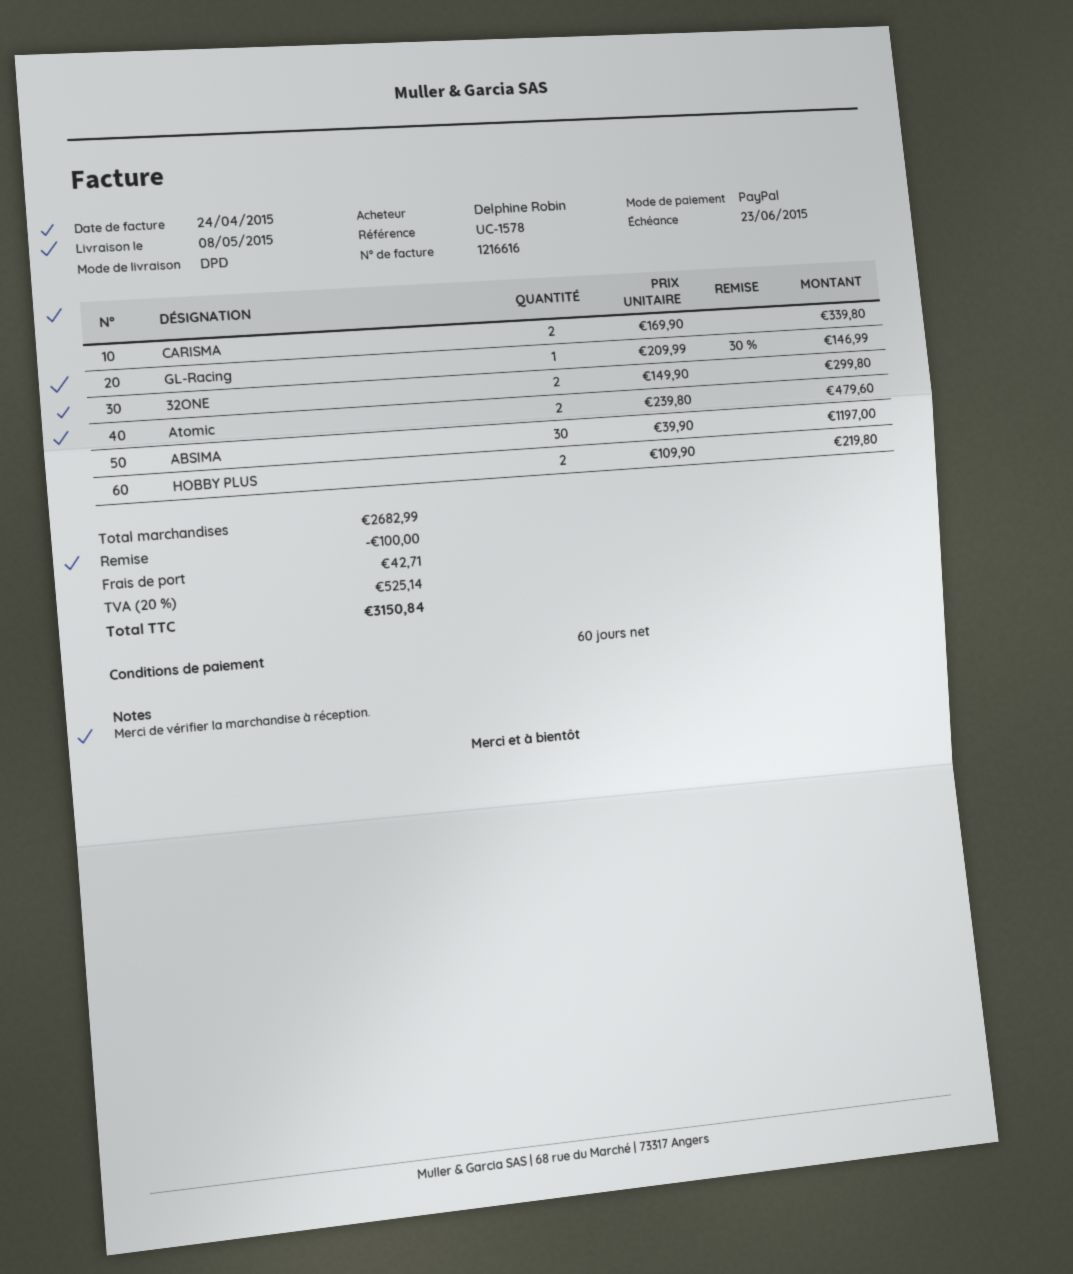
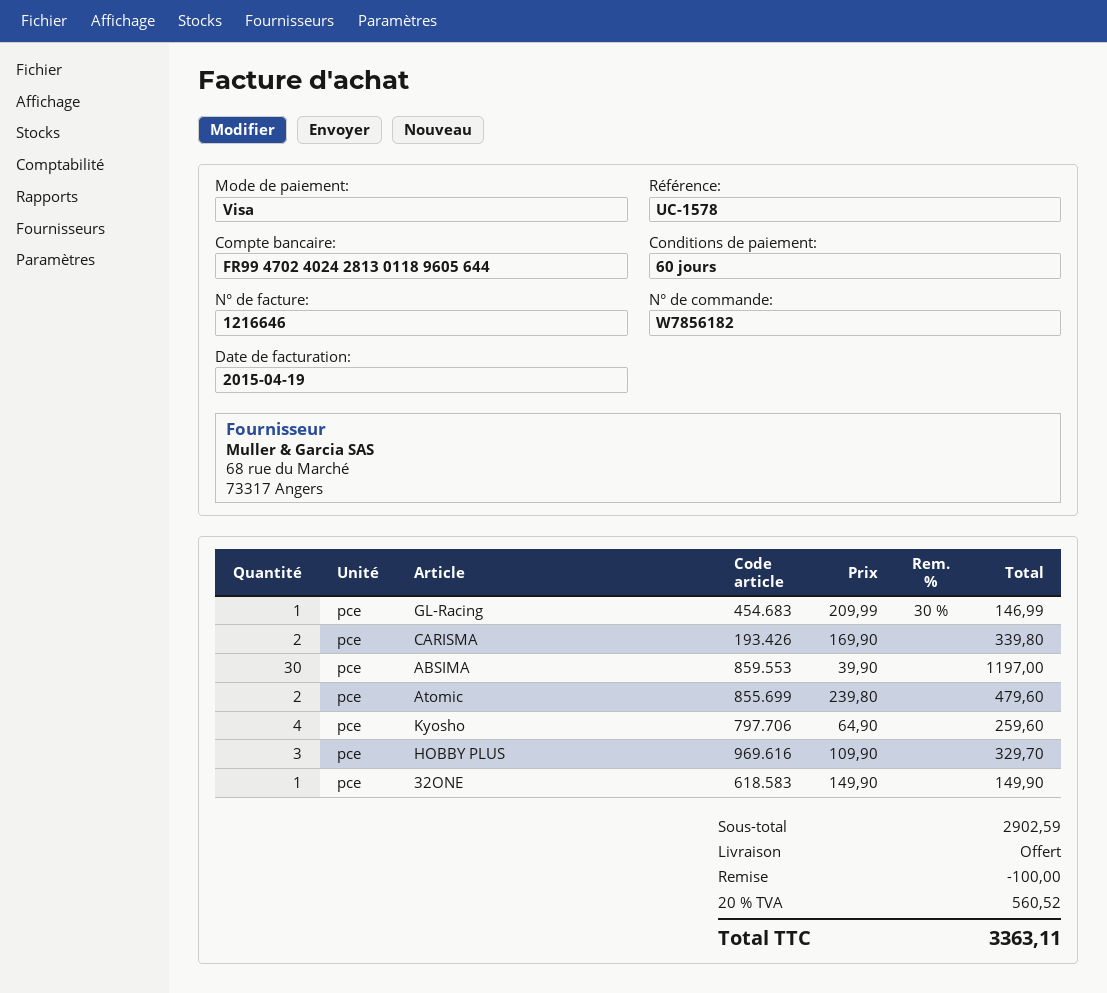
invoice number: 1216616 -> 1216646
invoice date: 2015-04-24 -> 2015-04-19
payment method: PayPal -> Visa
32ONE: 2 x 149.90 = 299.80 -> 1 x 149.90 = 149.90
HOBBY PLUS: 2 x 109.90 = 219.80 -> 3 x 109.90 = 329.70
Kyosho: none -> 4 x 64.90 = 259.60
subtotal: 2682.99 -> 2902.59
shipping: 42.71 -> 0.00
tax: 20% = 525.14 -> 20% = 560.52
total: 3150.84 -> 3363.11

